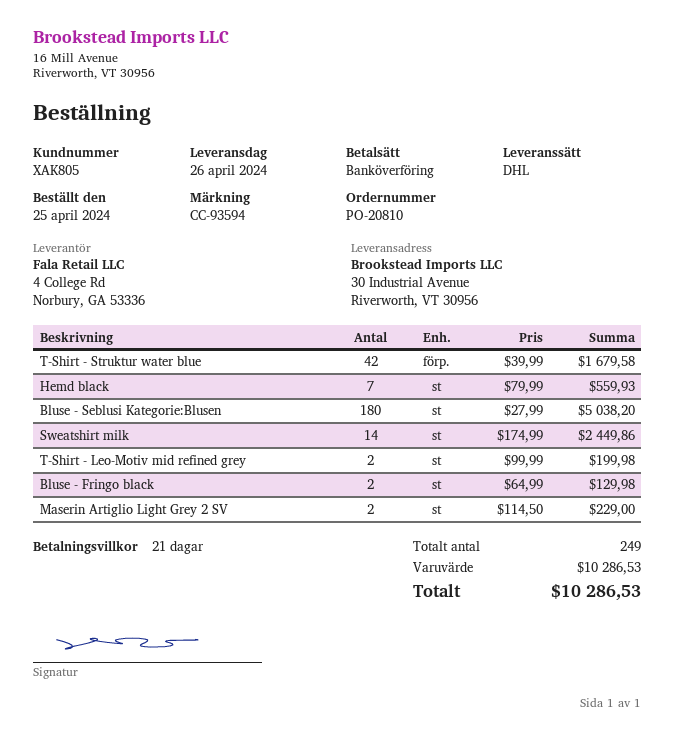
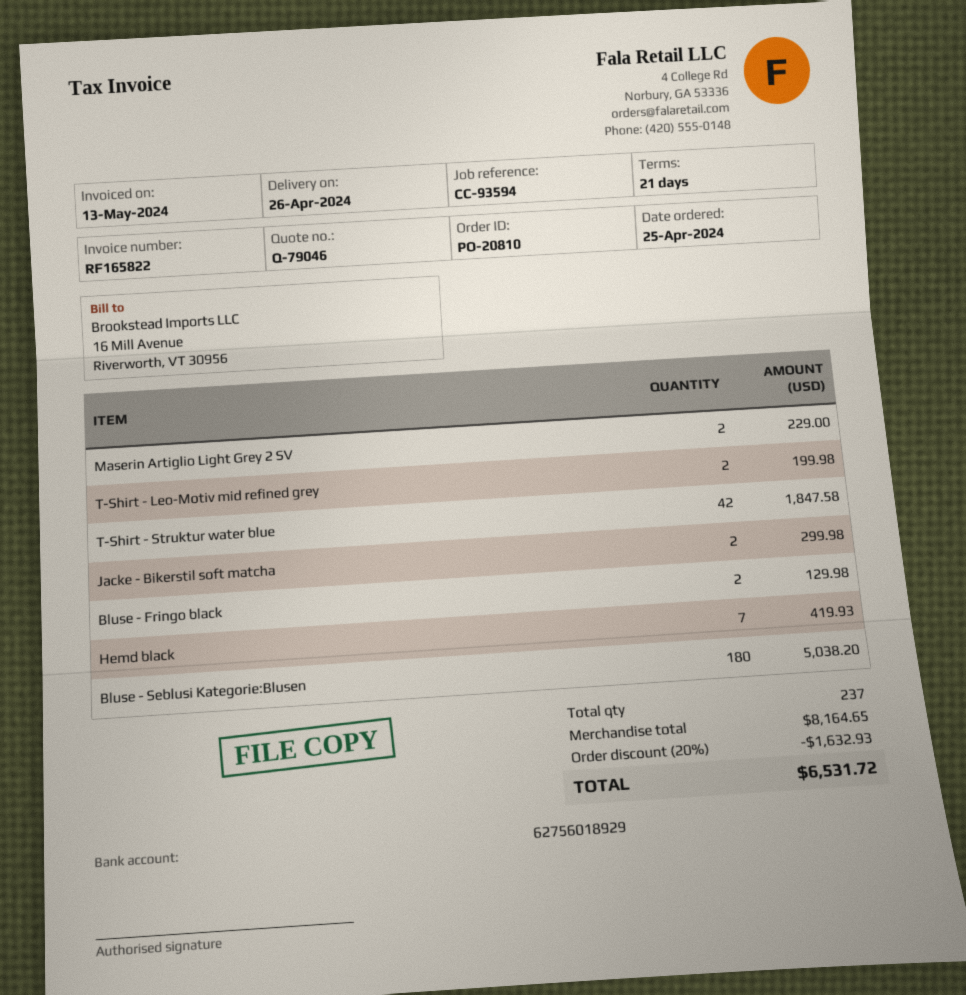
T-Shirt - Struktur water blue: 42 for 1679.58 -> 42 for 1847.58
Hemd black: 7 for 559.93 -> 7 for 419.93
Sweatshirt milk: 14 for 2449.86 -> none
Jacke - Bikerstil soft matcha: none -> 2 for 299.98
total quantity: 249 -> 237
subtotal: 10286.53 -> 8164.65
discount: none -> 20% = 1632.93
total: 10286.53 -> 6531.72

